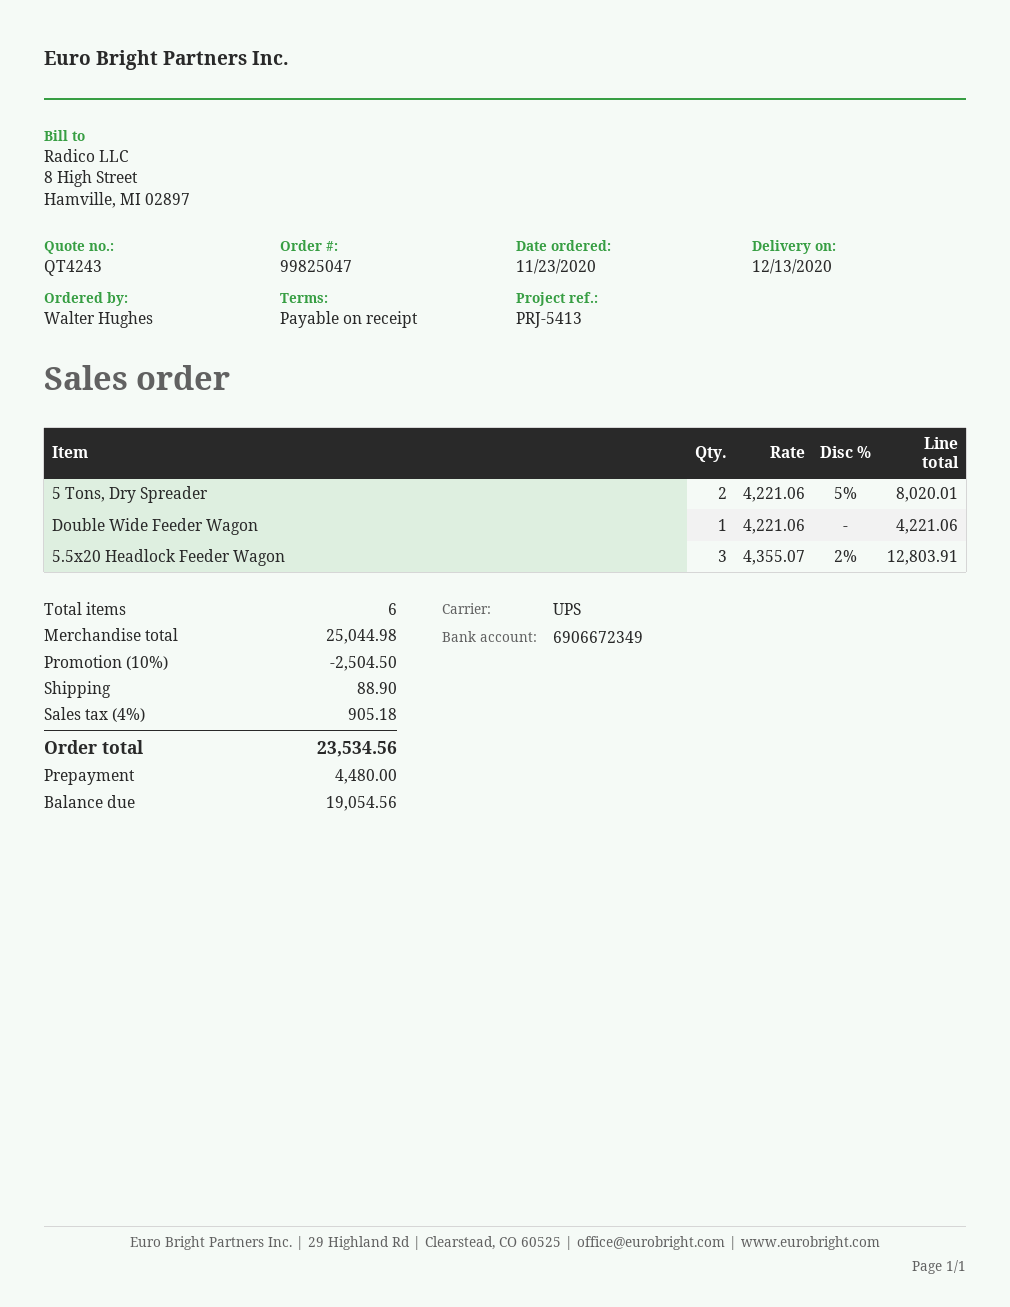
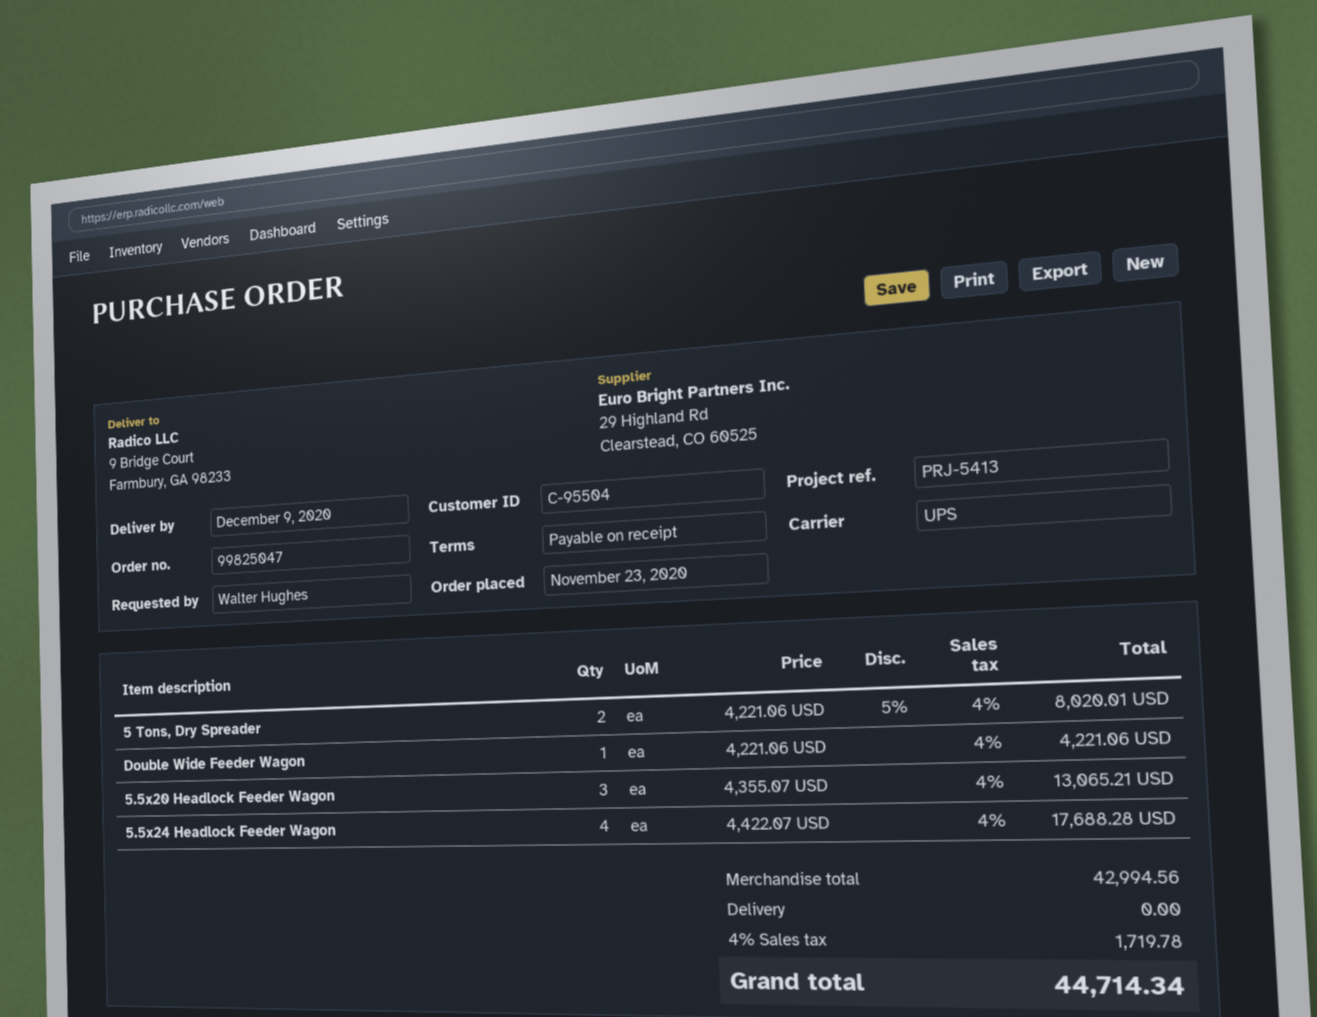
delivery date: 2020-12-13 -> 2020-12-09
5.5x20 Headlock Feeder Wagon: 3 x 4355.07 - 2% = 12803.91 -> 3 x 4355.07 = 13065.21
5.5x24 Headlock Feeder Wagon: none -> 4 x 4422.07 = 17688.28
subtotal: 25044.98 -> 42994.56
discount: 10% = 2504.50 -> none
shipping: 88.90 -> 0.00
tax: 4% = 905.18 -> 4% = 1719.78
total: 23534.56 -> 44714.34

